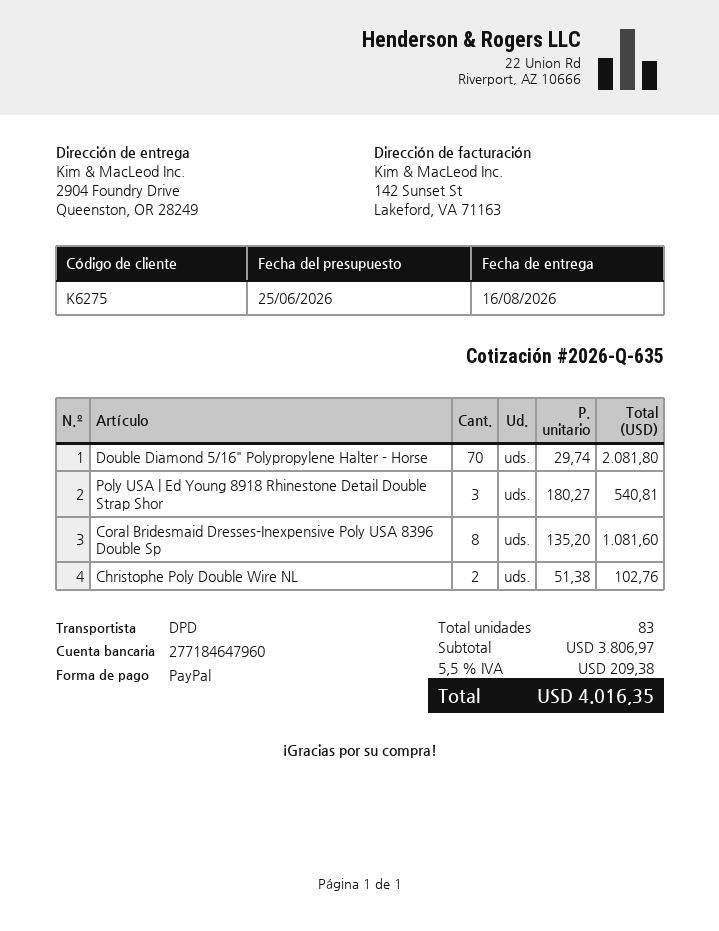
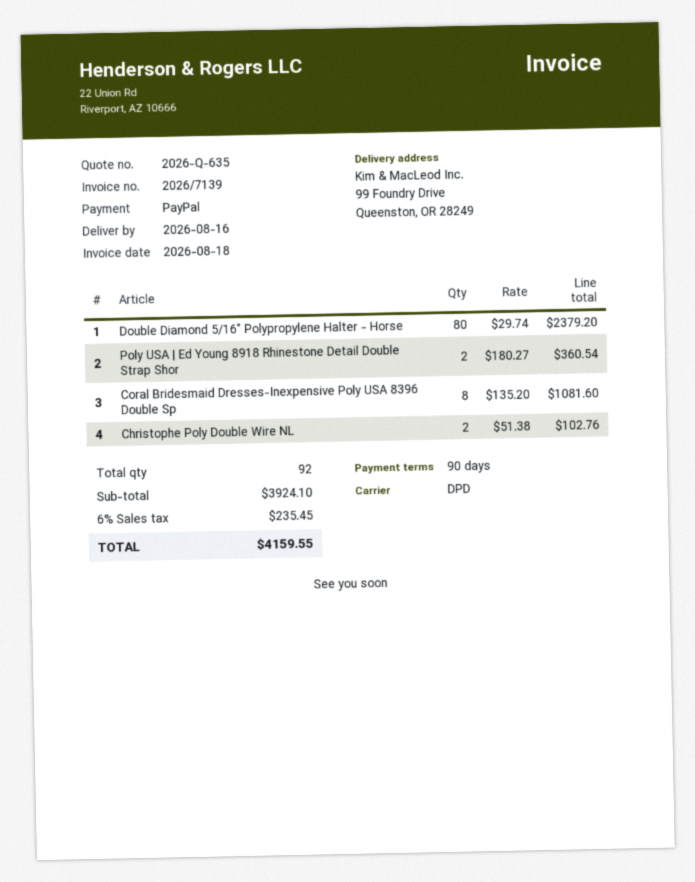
ship to: 2904 Foundry Drive, Queenston, OR 28249 -> 99 Foundry Drive, Queenston, OR 28249
Double Diamond 5/16" Polypropylene Halter - Horse: 70 x 29.74 = 2081.80 -> 80 x 29.74 = 2379.20
Poly USA | Ed Young 8918 Rhinestone Detail Double Strap Shor: 3 x 180.27 = 540.81 -> 2 x 180.27 = 360.54
total quantity: 83 -> 92
subtotal: 3806.97 -> 3924.10
tax: 5.5% = 209.38 -> 6% = 235.45
total: 4016.35 -> 4159.55

